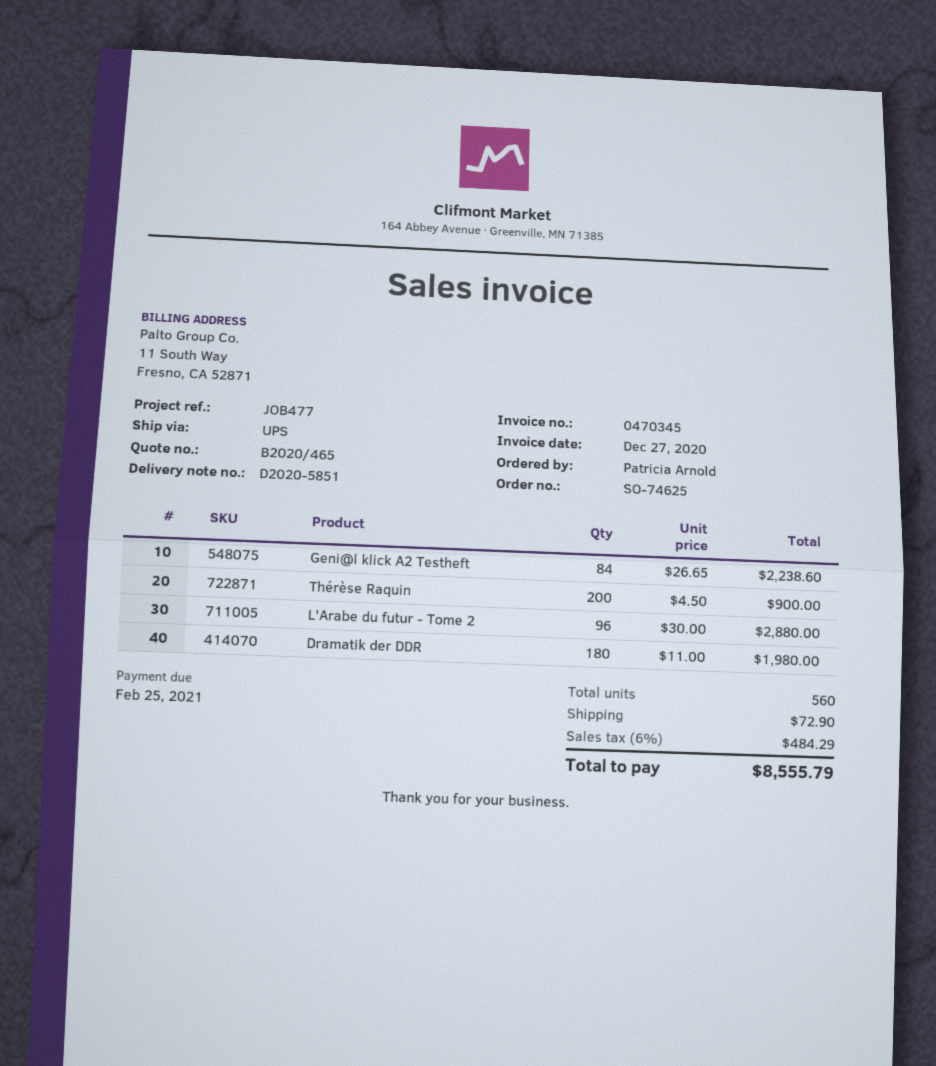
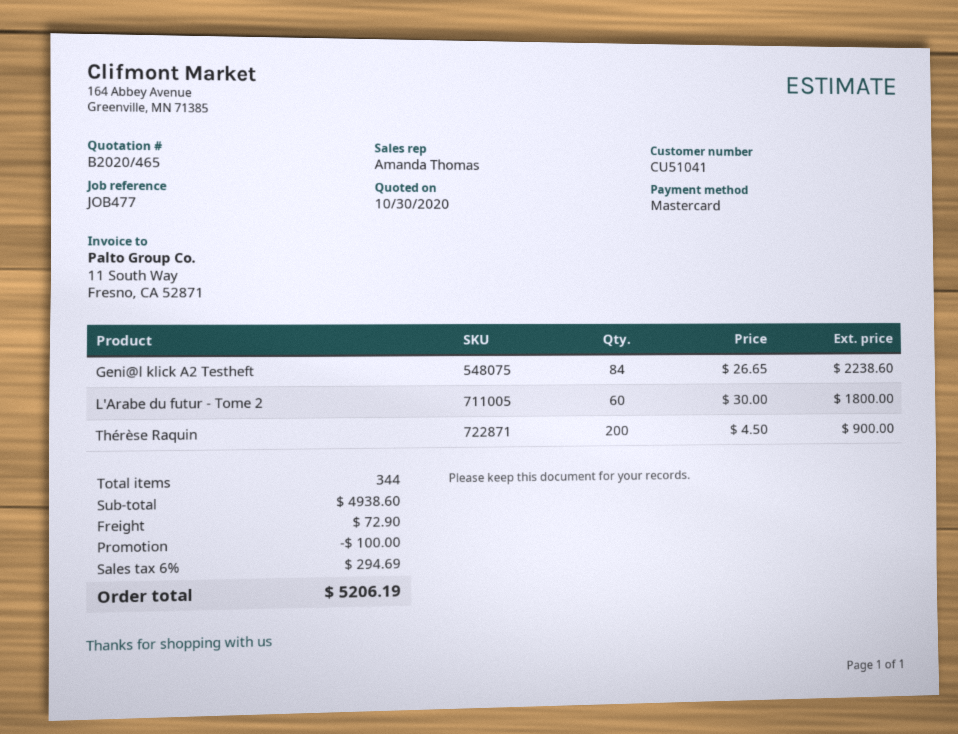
L'Arabe du futur - Tome 2: 96 x 30.00 = 2880.00 -> 60 x 30.00 = 1800.00
Dramatik der DDR: 180 x 11.00 = 1980.00 -> none
total quantity: 560 -> 344
discount: none -> 100.00
tax: 6% = 484.29 -> 6% = 294.69
total: 8555.79 -> 5206.19

